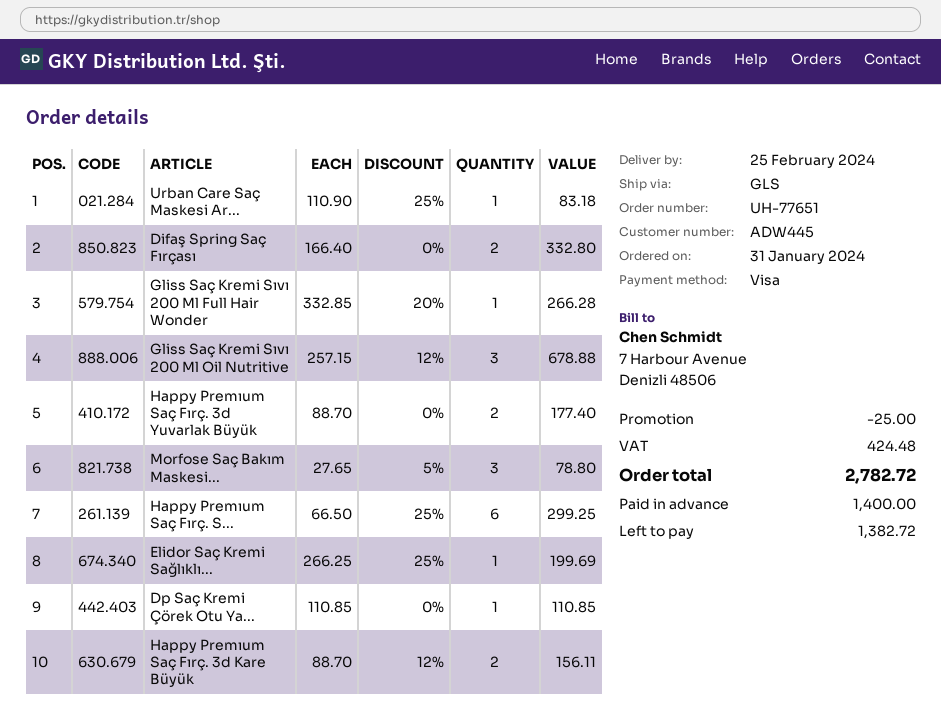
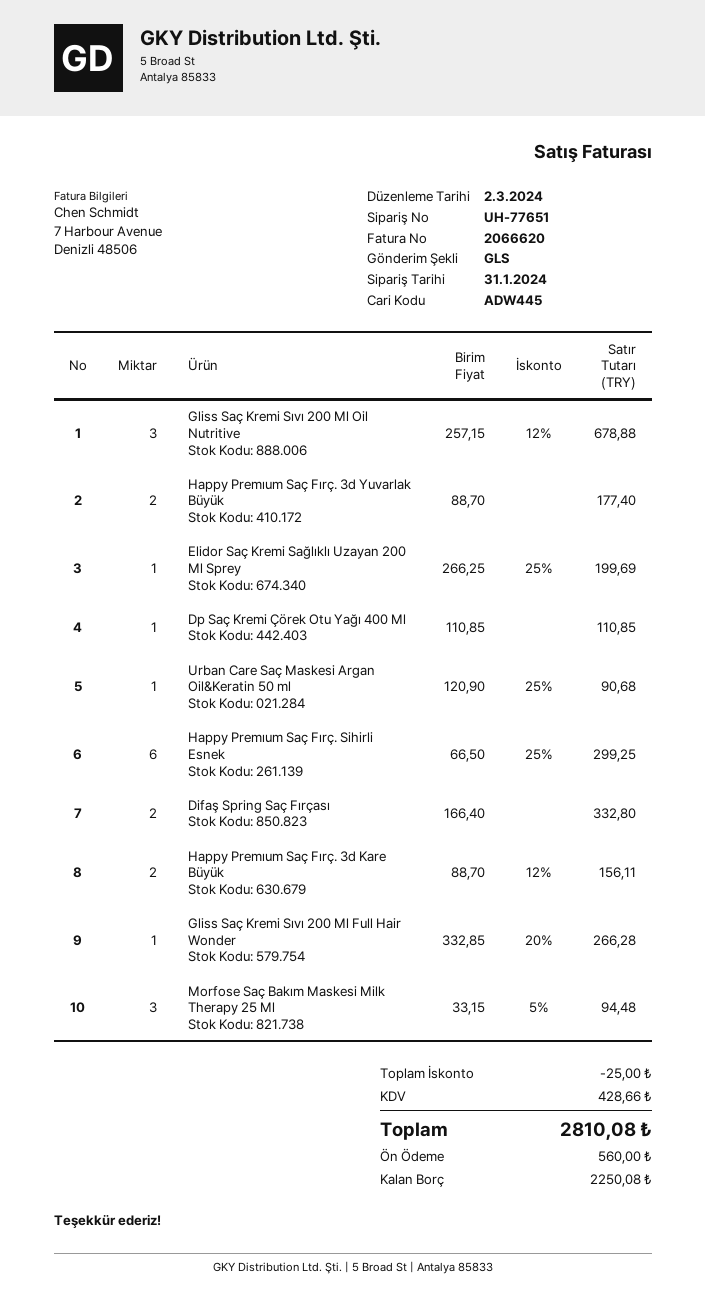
Urban Care Saç Maskesi Ar...: 1 x 110.90 - 25% = 83.18 -> 1 x 120.90 - 25% = 90.68
Morfose Saç Bakım Maskesi...: 3 x 27.65 - 5% = 78.80 -> 3 x 33.15 - 5% = 94.48
tax: 424.48 -> 428.66
total: 2782.72 -> 2810.08
deposit: 1400.00 -> 560.00
balance: 1382.72 -> 2250.08

